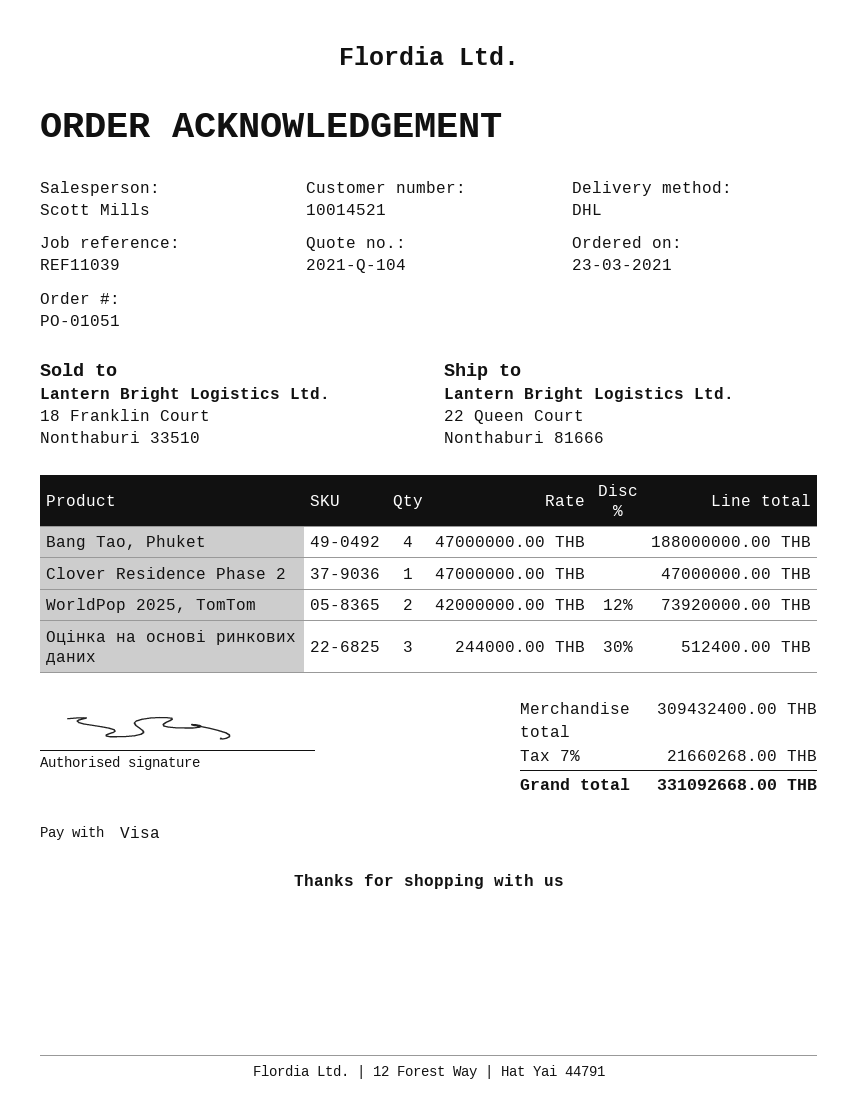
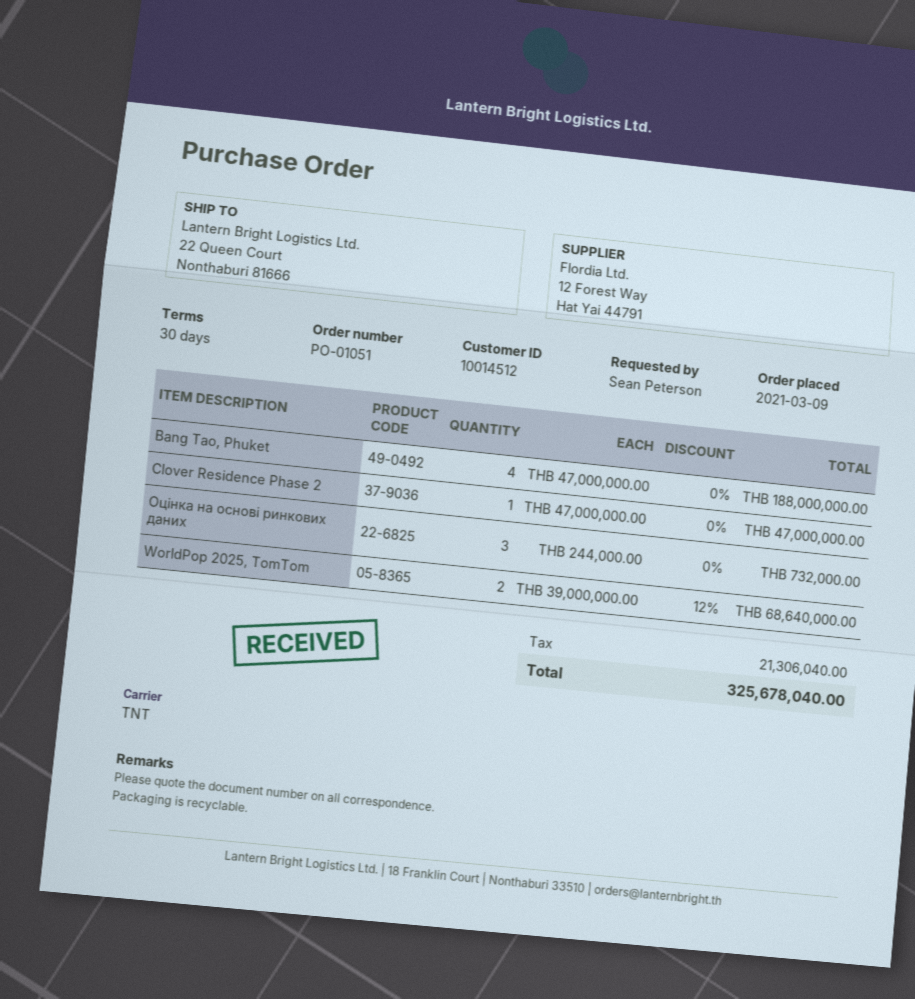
order date: 2021-03-23 -> 2021-03-09
customer number: 10014521 -> 10014512
shipping method: DHL -> TNT
WorldPop 2025, TomTom: 2 x 42000000.00 - 12% = 73920000.00 -> 2 x 39000000.00 - 12% = 68640000.00
Оцінка на основі ринкових даних: 3 x 244000.00 - 30% = 512400.00 -> 3 x 244000.00 = 732000.00
tax: 21660268.00 -> 21306040.00
total: 331092668.00 -> 325678040.00

